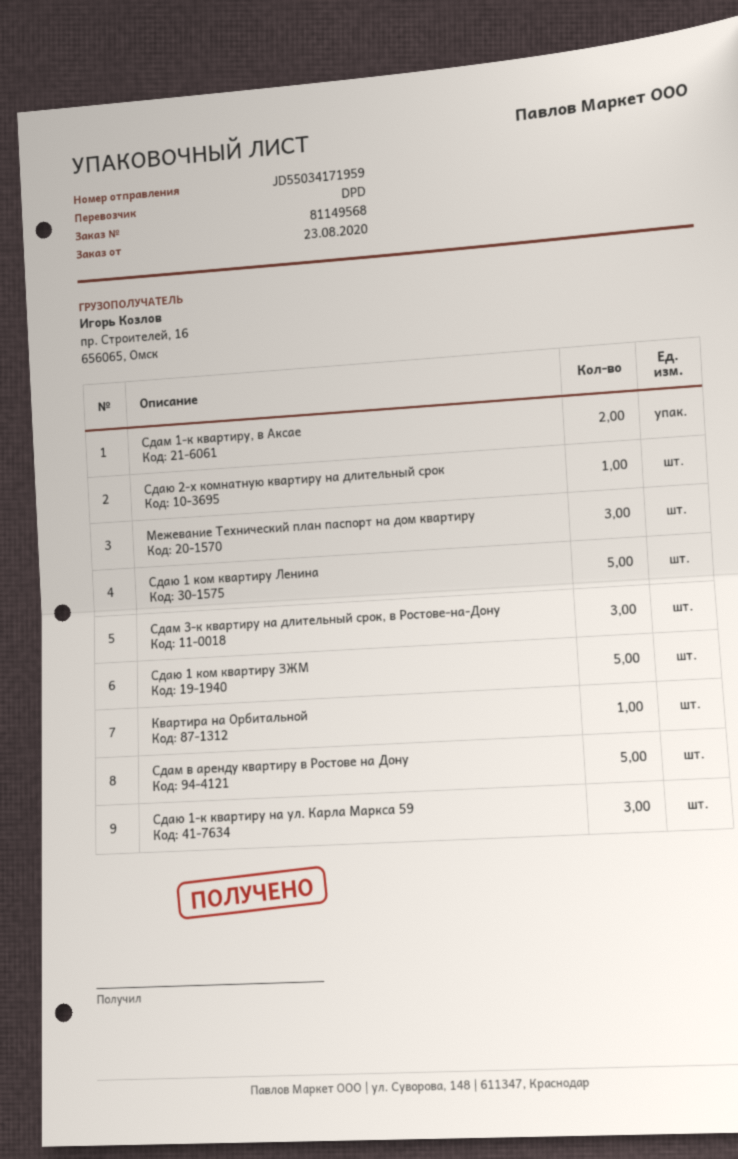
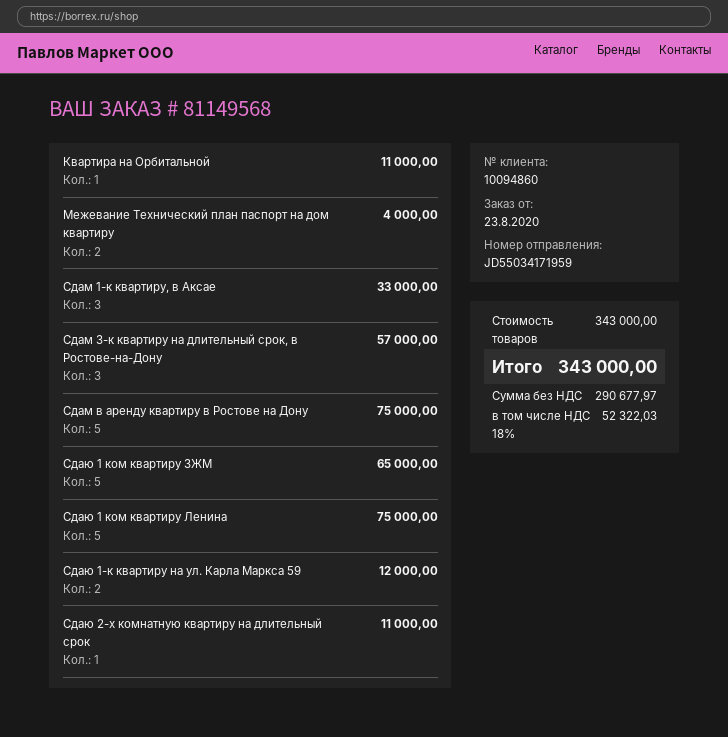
Сдам 1-к квартиру, в Аксае: 2 -> 3
Межевание Технический план паспорт на дом квартиру: 3 -> 2
Сдаю 1-к квартиру на ул. Карла Маркса 59: 3 -> 2

